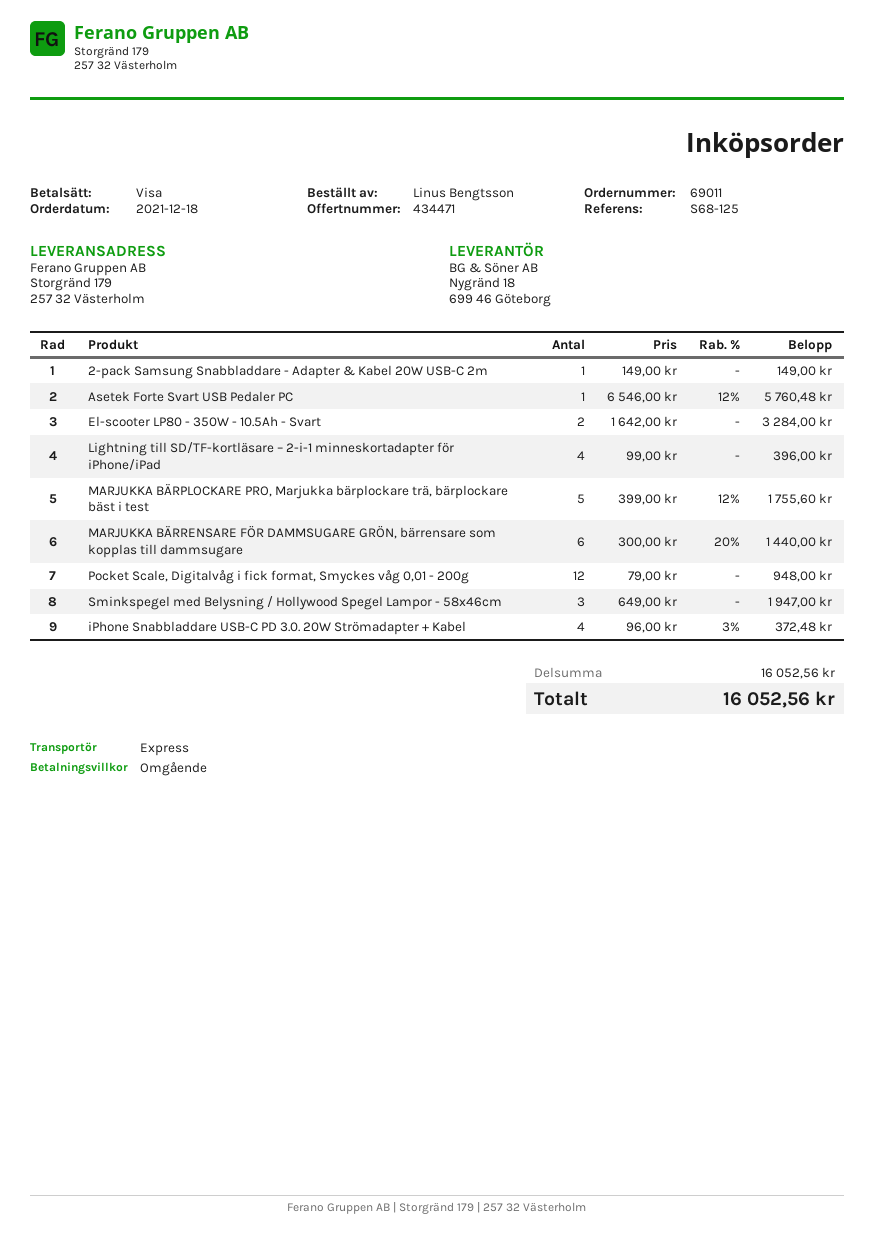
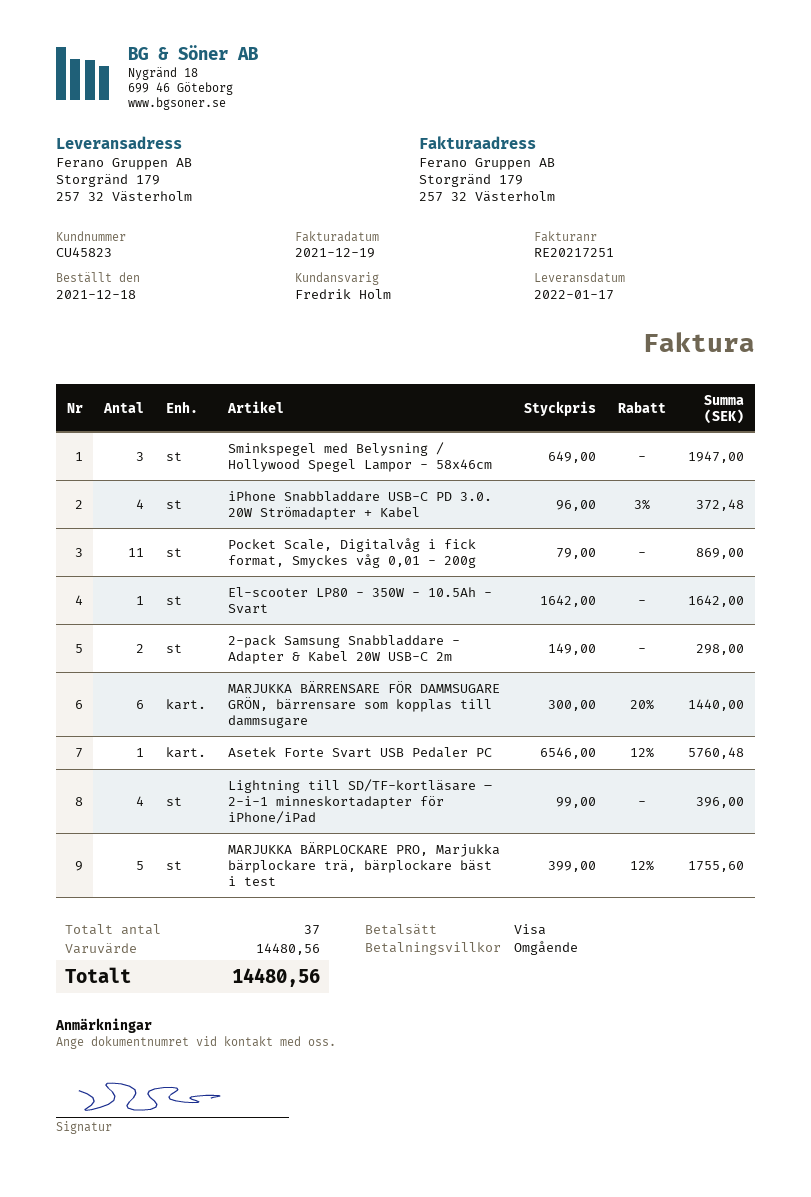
2-pack Samsung Snabbladdare - Adapter & Kabel 20W USB-C 2m: 1 x 149.00 = 149.00 -> 2 x 149.00 = 298.00
El-scooter LP80 - 350W - 10.5Ah - Svart: 2 x 1642.00 = 3284.00 -> 1 x 1642.00 = 1642.00
Pocket Scale, Digitalvåg i fick format, Smyckes våg 0,01 - 200g: 12 x 79.00 = 948.00 -> 11 x 79.00 = 869.00
subtotal: 16052.56 -> 14480.56
total: 16052.56 -> 14480.56

